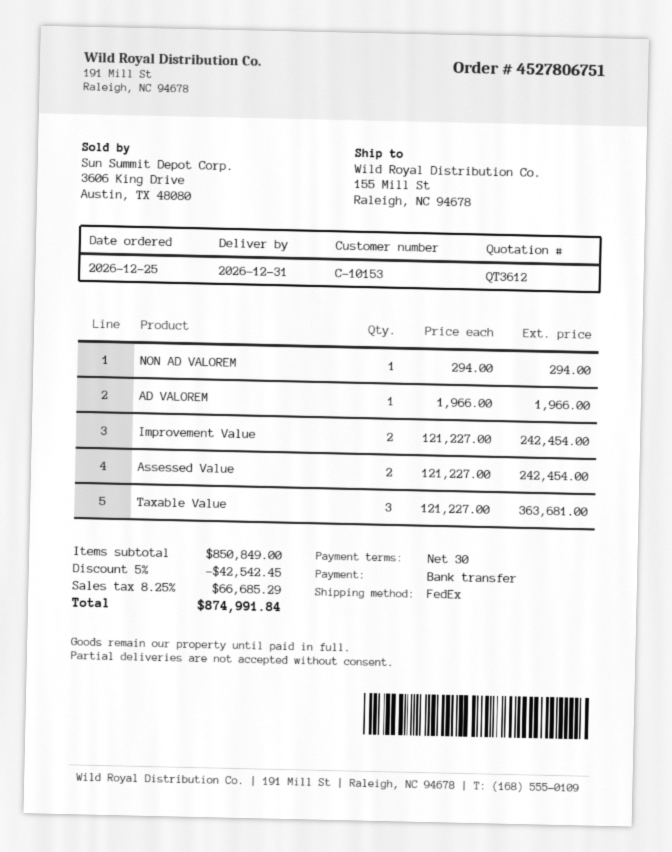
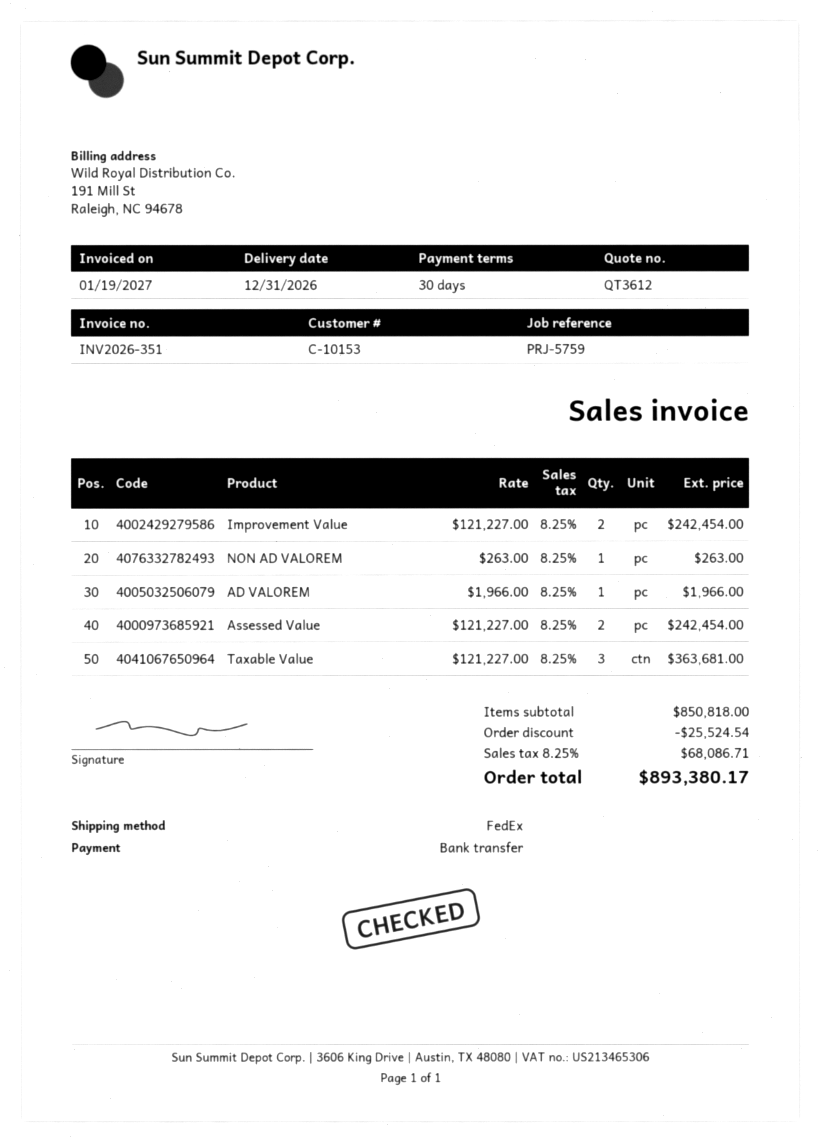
NON AD VALOREM: 1 x 294.00 = 294.00 -> 1 x 263.00 = 263.00
subtotal: 850849.00 -> 850818.00
discount: 42542.45 -> 25524.54
tax: 8.25% = 66685.29 -> 8.25% = 68086.71
total: 874991.84 -> 893380.17

